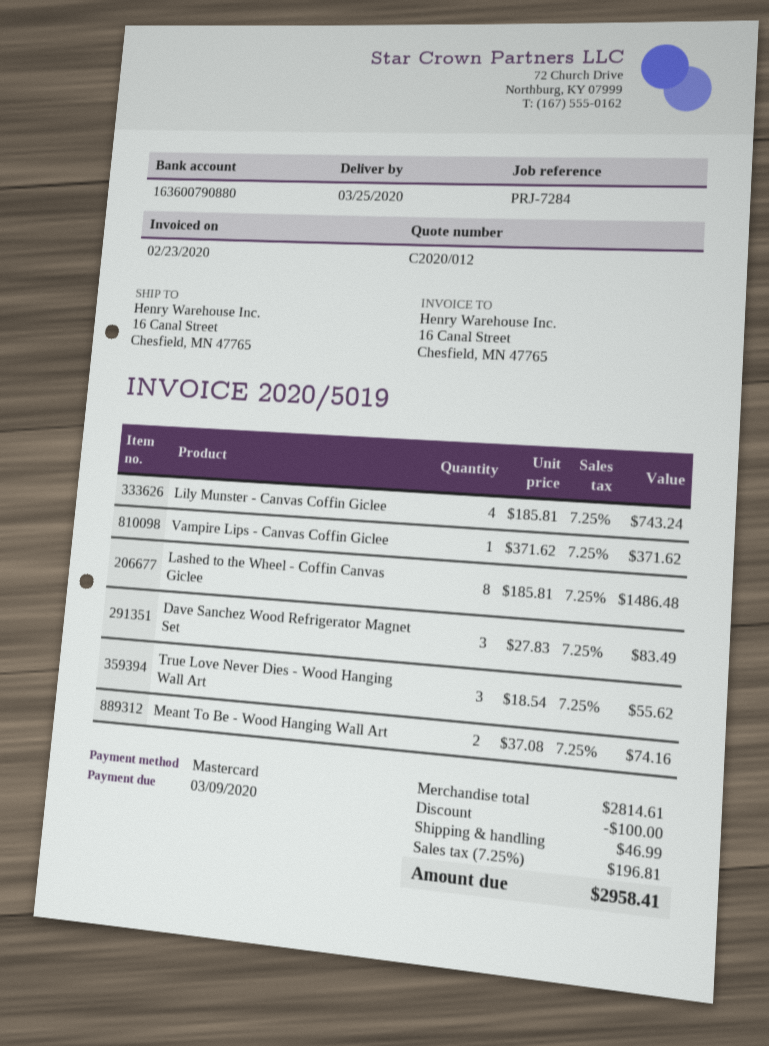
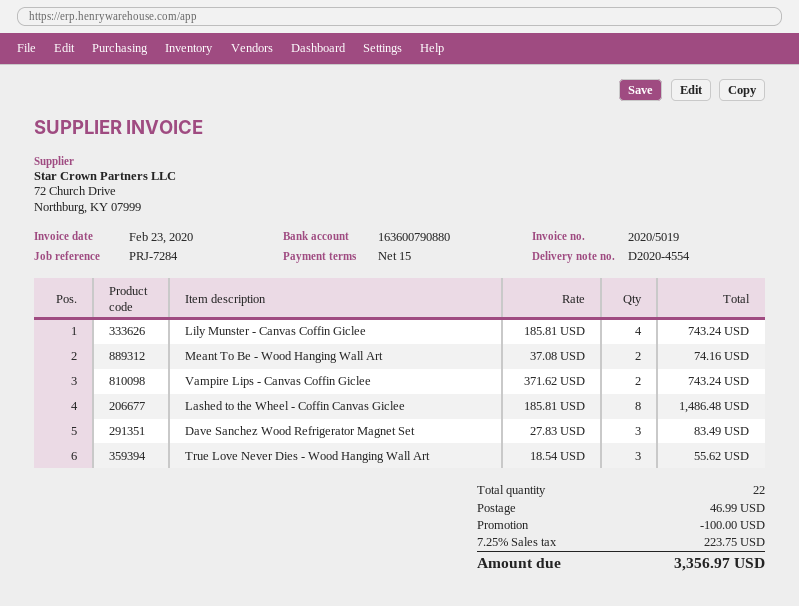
Vampire Lips - Canvas Coffin Giclee: 1 x 371.62 = 371.62 -> 2 x 371.62 = 743.24
tax: 7.25% = 196.81 -> 7.25% = 223.75
total: 2958.41 -> 3356.97

